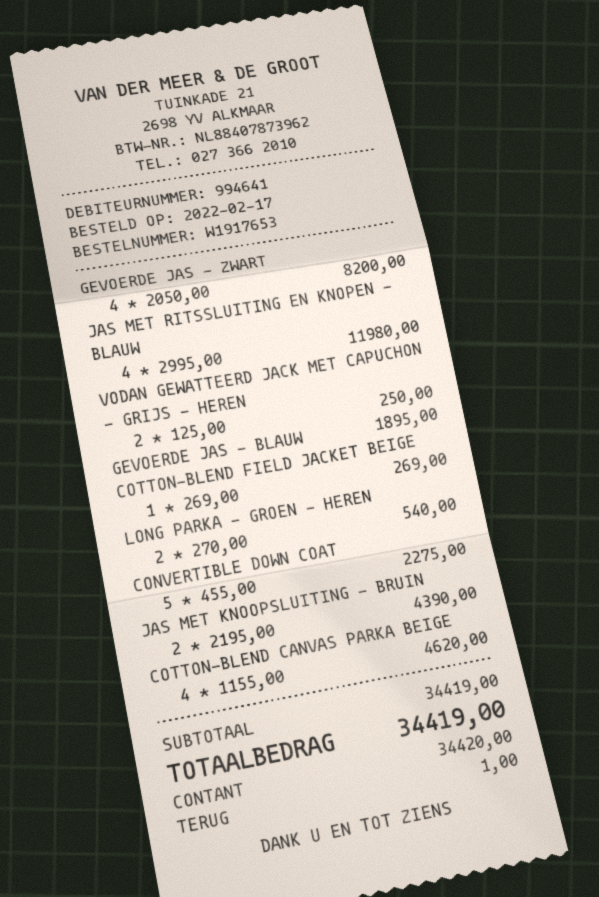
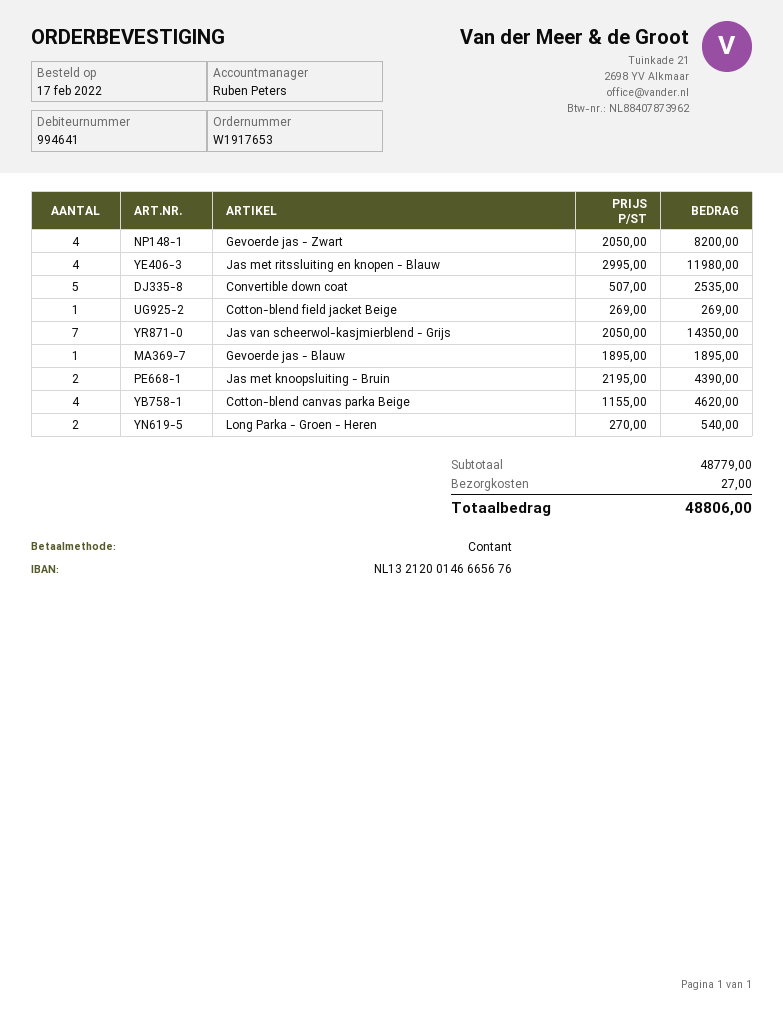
VODAN GEWATTEERD JACK MET CAPUCHON - GRIJS - HEREN: 2 x 125.00 = 250.00 -> none
CONVERTIBLE DOWN COAT: 5 x 455.00 = 2275.00 -> 5 x 507.00 = 2535.00
Jas van scheerwol-kasjmierblend - Grijs: none -> 7 x 2050.00 = 14350.00
subtotal: 34419.00 -> 48779.00
shipping: none -> 27.00
total: 34419.00 -> 48806.00

